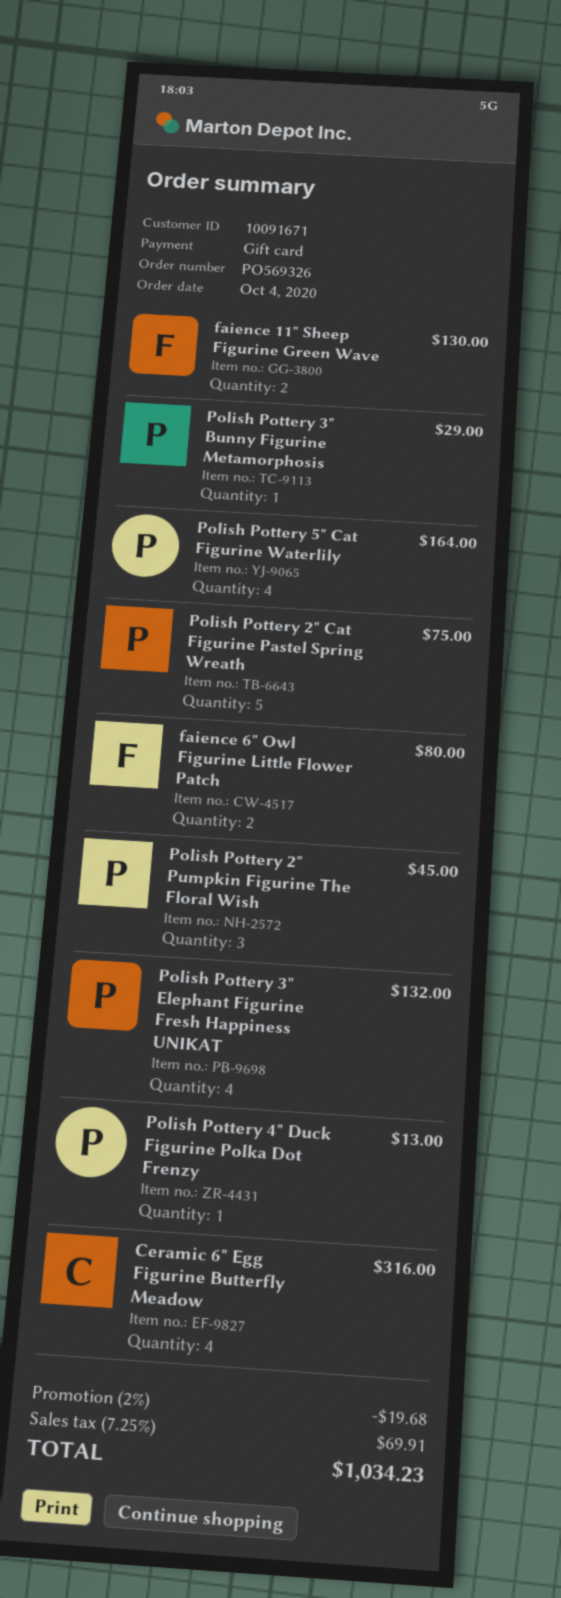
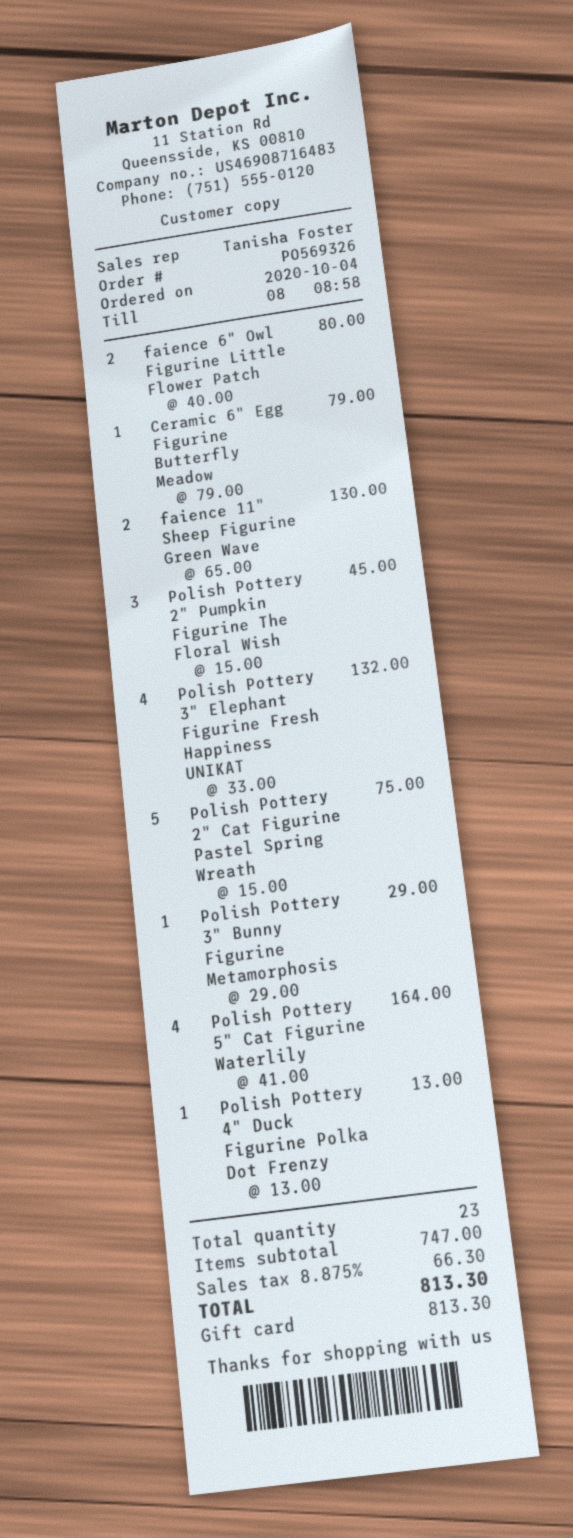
Ceramic 6" Egg Figurine Butterfly Meadow: 4 for 316.00 -> 1 for 79.00
discount: 2% = 19.68 -> none
tax: 7.25% = 69.91 -> 8.875% = 66.30
total: 1034.23 -> 813.30

